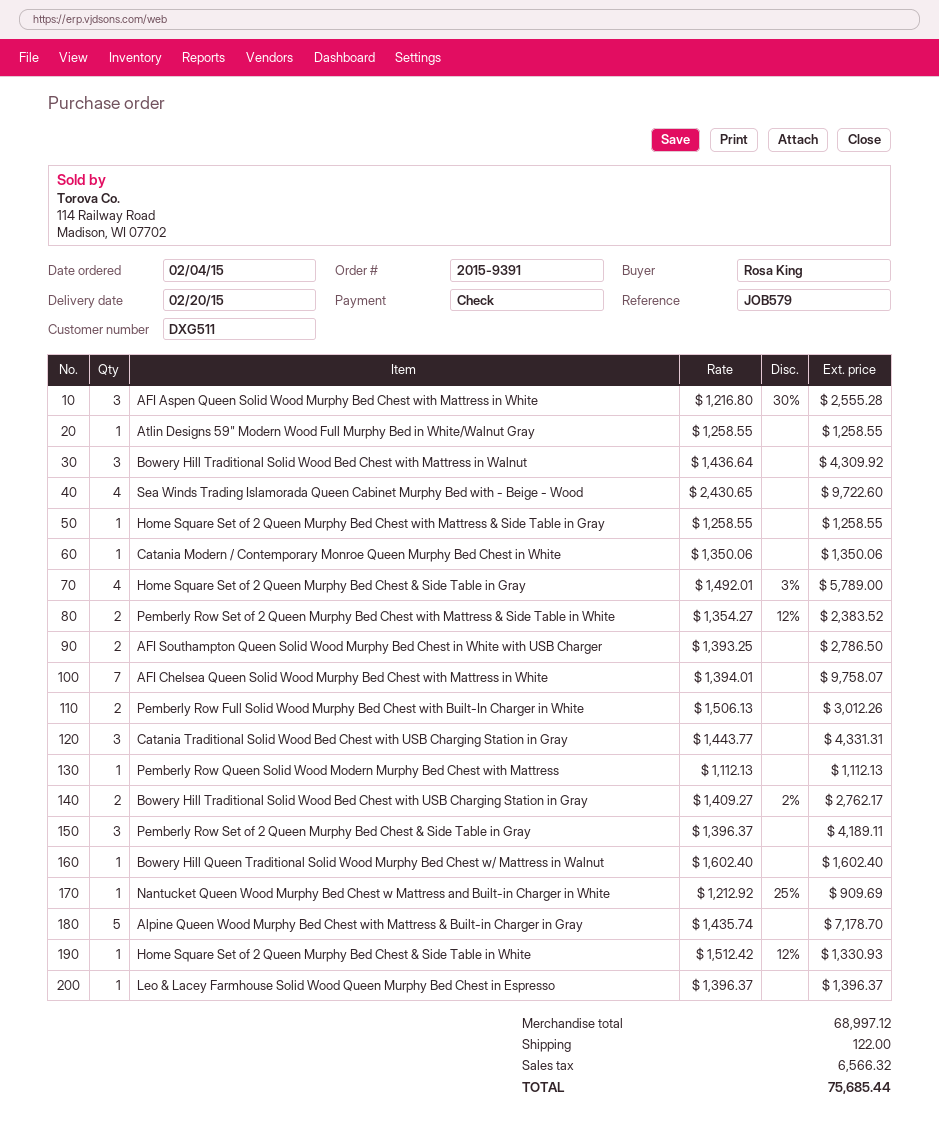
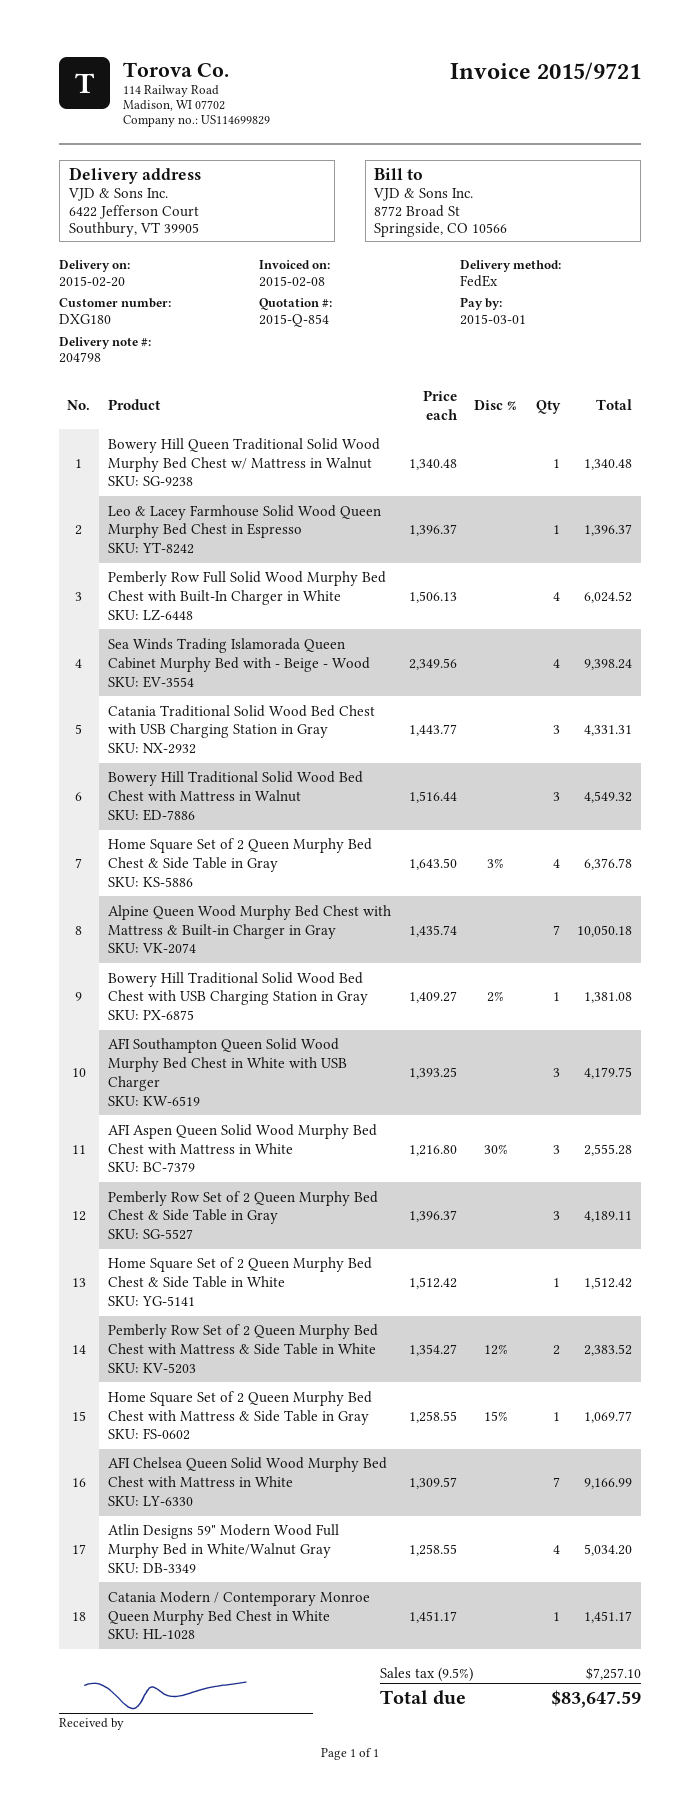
customer number: DXG511 -> DXG180
Atlin Designs 59" Modern Wood Full Murphy Bed in White/Walnut Gray: 1 x 1258.55 = 1258.55 -> 4 x 1258.55 = 5034.20
Bowery Hill Traditional Solid Wood Bed Chest with Mattress in Walnut: 3 x 1436.64 = 4309.92 -> 3 x 1516.44 = 4549.32
Sea Winds Trading Islamorada Queen Cabinet Murphy Bed with - Beige - Wood: 4 x 2430.65 = 9722.60 -> 4 x 2349.56 = 9398.24
Home Square Set of 2 Queen Murphy Bed Chest with Mattress & Side Table in Gray: 1 x 1258.55 = 1258.55 -> 1 x 1258.55 - 15% = 1069.77
Catania Modern / Contemporary Monroe Queen Murphy Bed Chest in White: 1 x 1350.06 = 1350.06 -> 1 x 1451.17 = 1451.17
Home Square Set of 2 Queen Murphy Bed Chest & Side Table in Gray: 4 x 1492.01 - 3% = 5789.00 -> 4 x 1643.50 - 3% = 6376.78
AFI Southampton Queen Solid Wood Murphy Bed Chest in White with USB Charger: 2 x 1393.25 = 2786.50 -> 3 x 1393.25 = 4179.75
AFI Chelsea Queen Solid Wood Murphy Bed Chest with Mattress in White: 7 x 1394.01 = 9758.07 -> 7 x 1309.57 = 9166.99
Pemberly Row Full Solid Wood Murphy Bed Chest with Built-In Charger in White: 2 x 1506.13 = 3012.26 -> 4 x 1506.13 = 6024.52
Pemberly Row Queen Solid Wood Modern Murphy Bed Chest with Mattress: 1 x 1112.13 = 1112.13 -> none
Bowery Hill Traditional Solid Wood Bed Chest with USB Charging Station in Gray: 2 x 1409.27 - 2% = 2762.17 -> 1 x 1409.27 - 2% = 1381.08
Bowery Hill Queen Traditional Solid Wood Murphy Bed Chest w/ Mattress in Walnut: 1 x 1602.40 = 1602.40 -> 1 x 1340.48 = 1340.48
Nantucket Queen Wood Murphy Bed Chest w Mattress and Built-in Charger in White: 1 x 1212.92 - 25% = 909.69 -> none
Alpine Queen Wood Murphy Bed Chest with Mattress & Built-in Charger in Gray: 5 x 1435.74 = 7178.70 -> 7 x 1435.74 = 10050.18
Home Square Set of 2 Queen Murphy Bed Chest & Side Table in White: 1 x 1512.42 - 12% = 1330.93 -> 1 x 1512.42 = 1512.42
shipping: 122.00 -> none
tax: 6566.32 -> 7257.10
total: 75685.44 -> 83647.59

